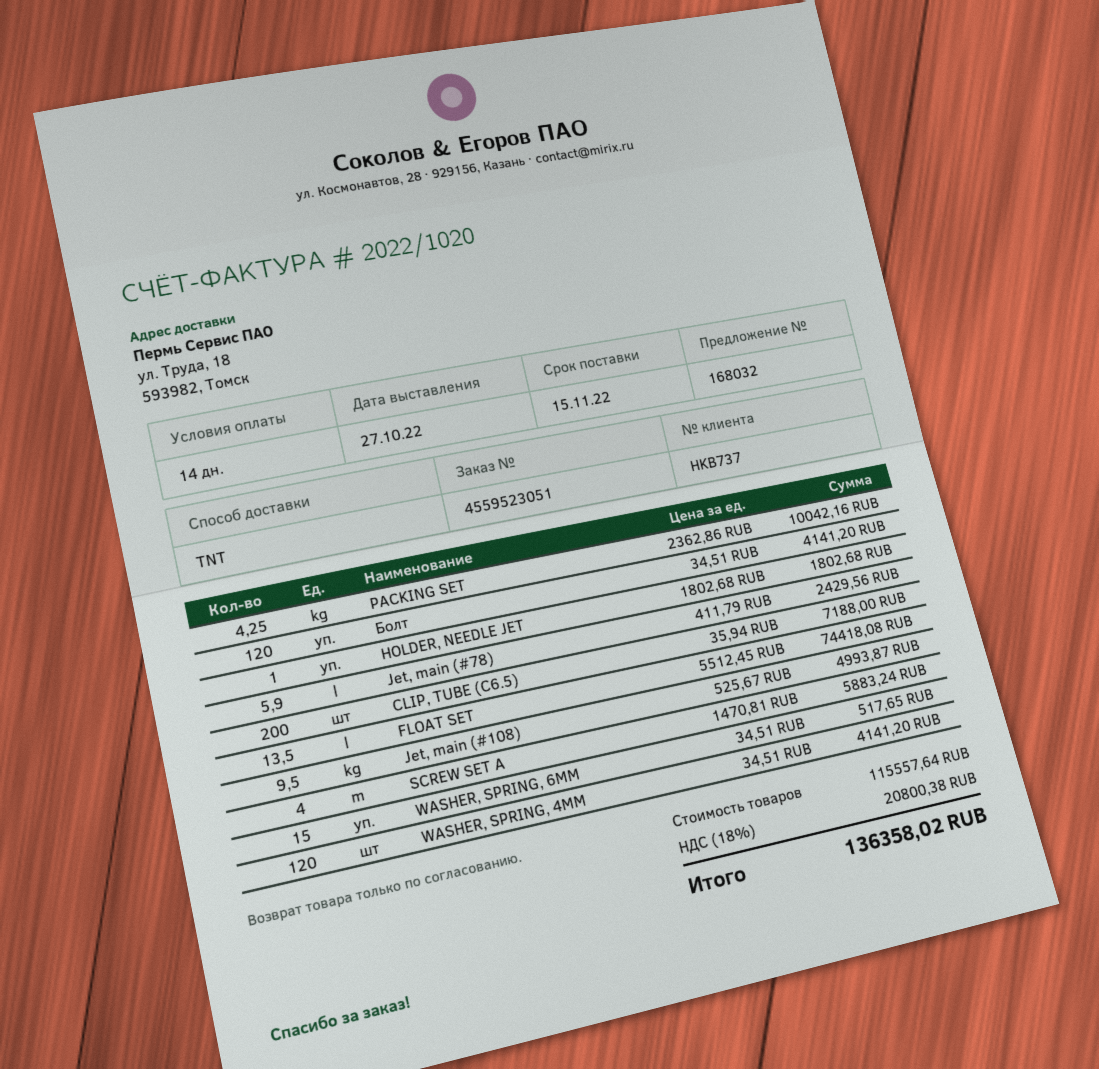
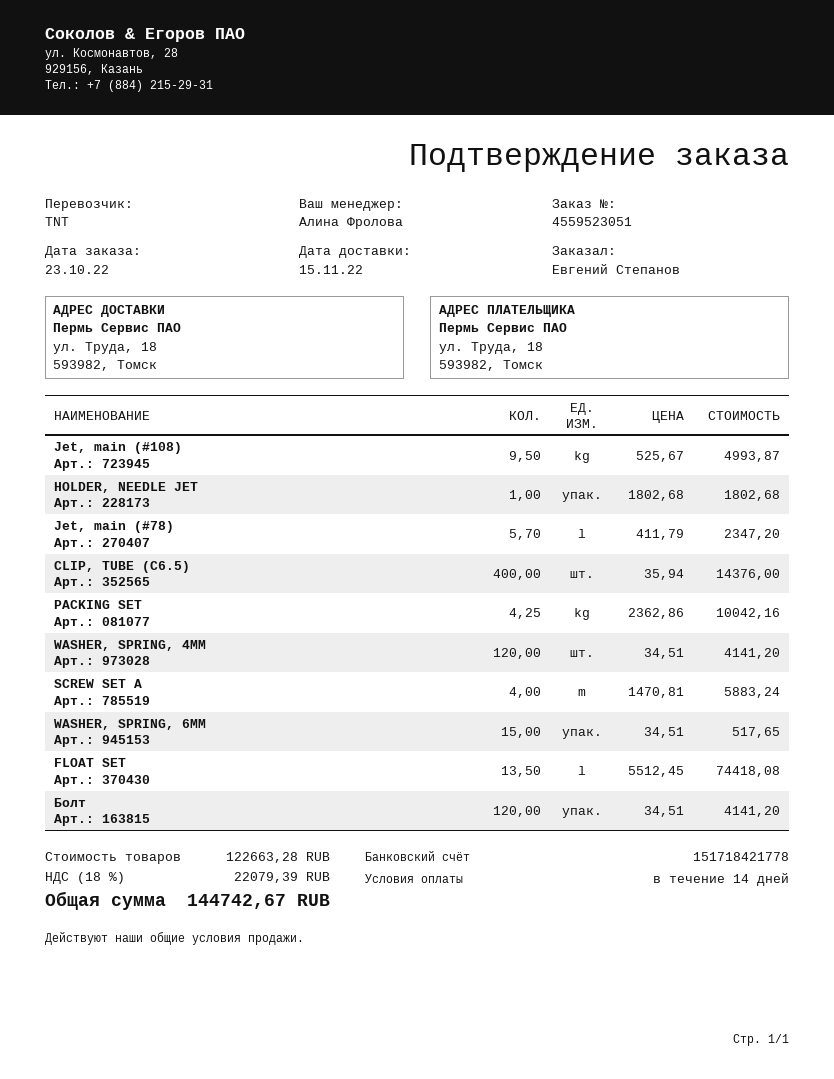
Jet, main (#78): 5.9 x 411.79 = 2429.56 -> 5.7 x 411.79 = 2347.20
CLIP, TUBE (C6.5): 200 x 35.94 = 7188.00 -> 400 x 35.94 = 14376.00
subtotal: 115557.64 -> 122663.28
tax: 18% = 20800.38 -> 18% = 22079.39
total: 136358.02 -> 144742.67

